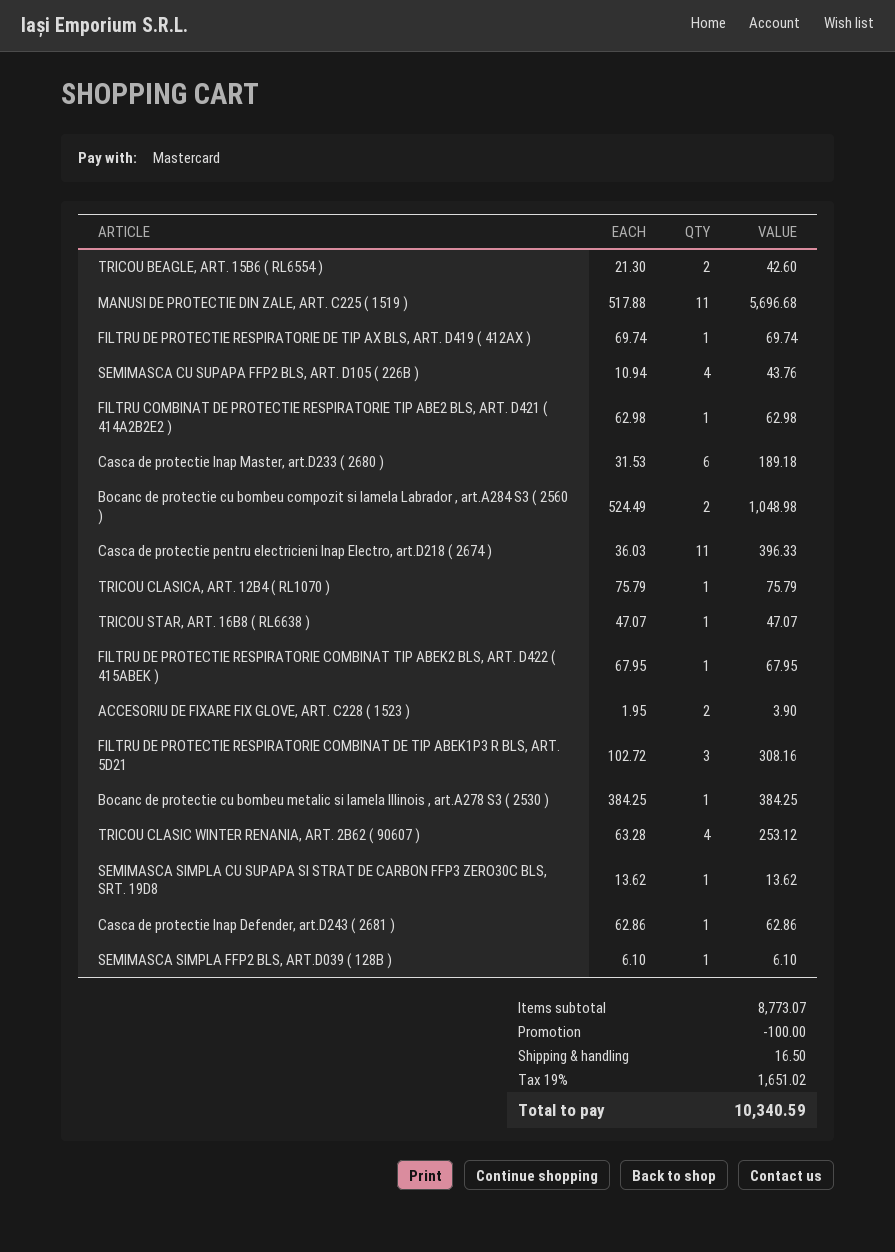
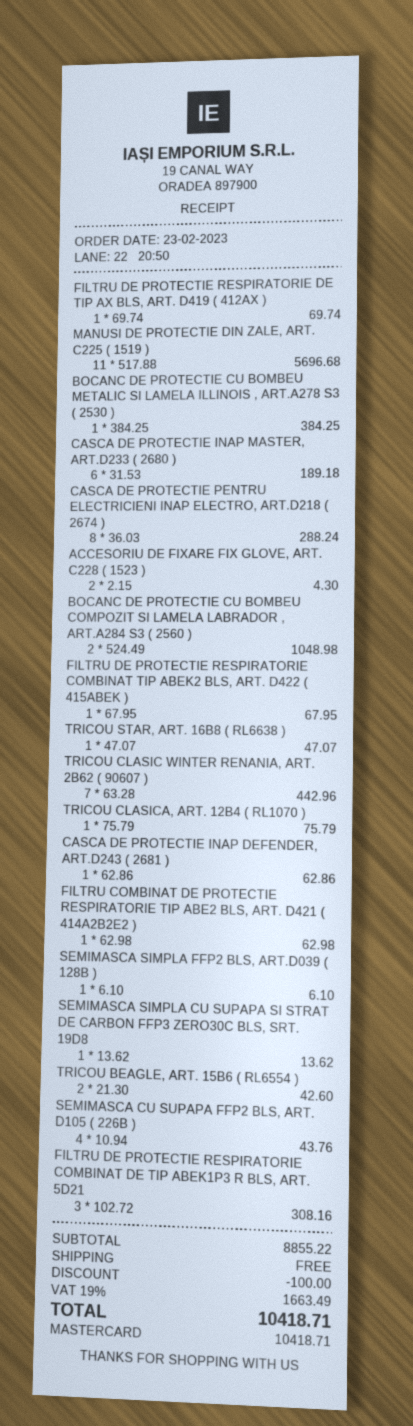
Casca de protectie pentru electricieni Inap Electro, art.D218 ( 2674 ): 11 x 36.03 = 396.33 -> 8 x 36.03 = 288.24
ACCESORIU DE FIXARE FIX GLOVE, ART. C228 ( 1523 ): 2 x 1.95 = 3.90 -> 2 x 2.15 = 4.30
TRICOU CLASIC WINTER RENANIA, ART. 2B62 ( 90607 ): 4 x 63.28 = 253.12 -> 7 x 63.28 = 442.96
subtotal: 8773.07 -> 8855.22
shipping: 16.50 -> 0.00
tax: 19% = 1651.02 -> 19% = 1663.49
total: 10340.59 -> 10418.71

